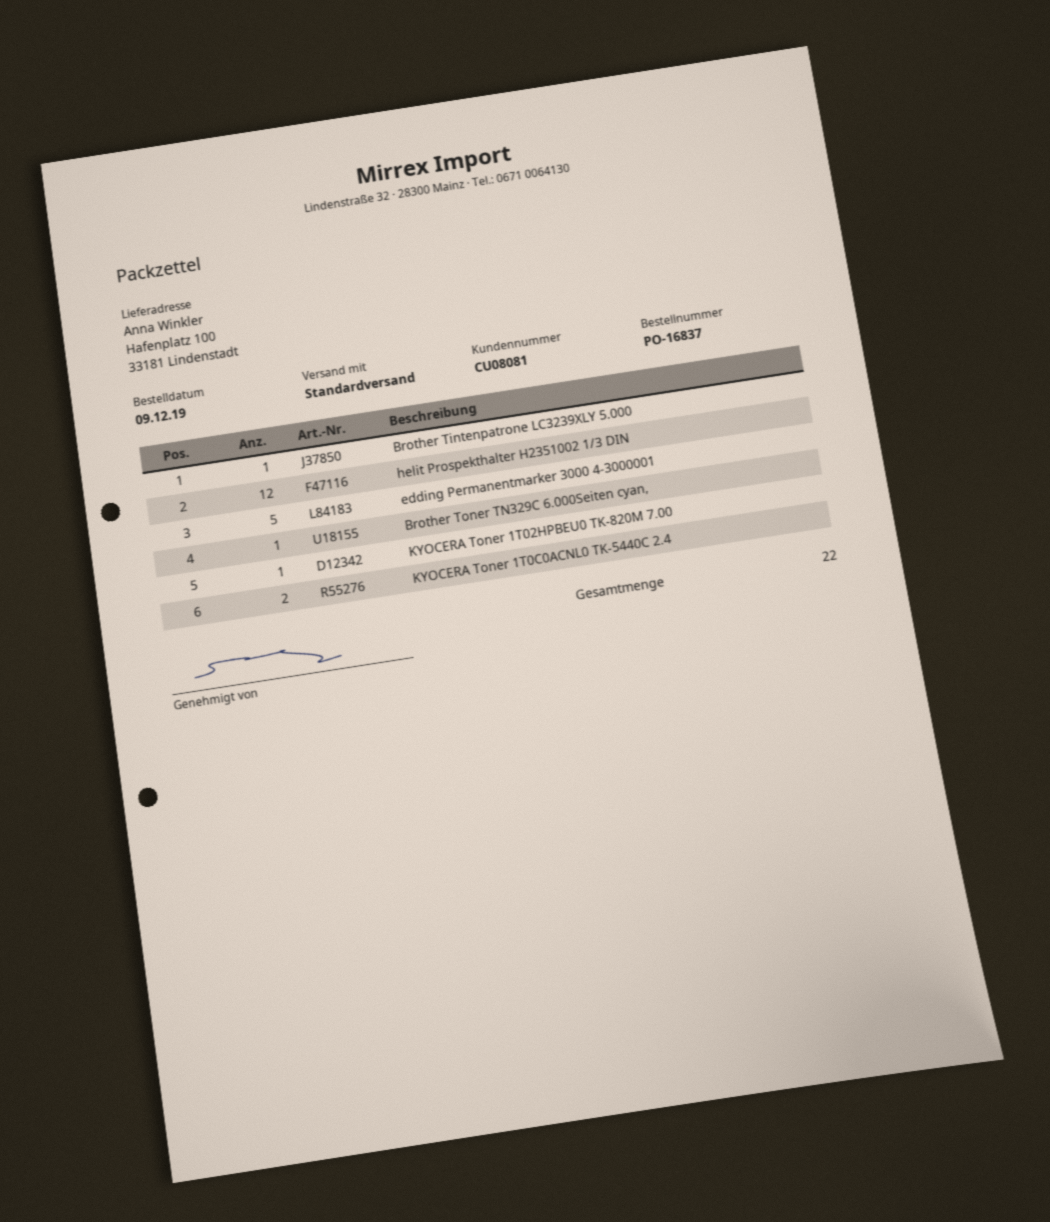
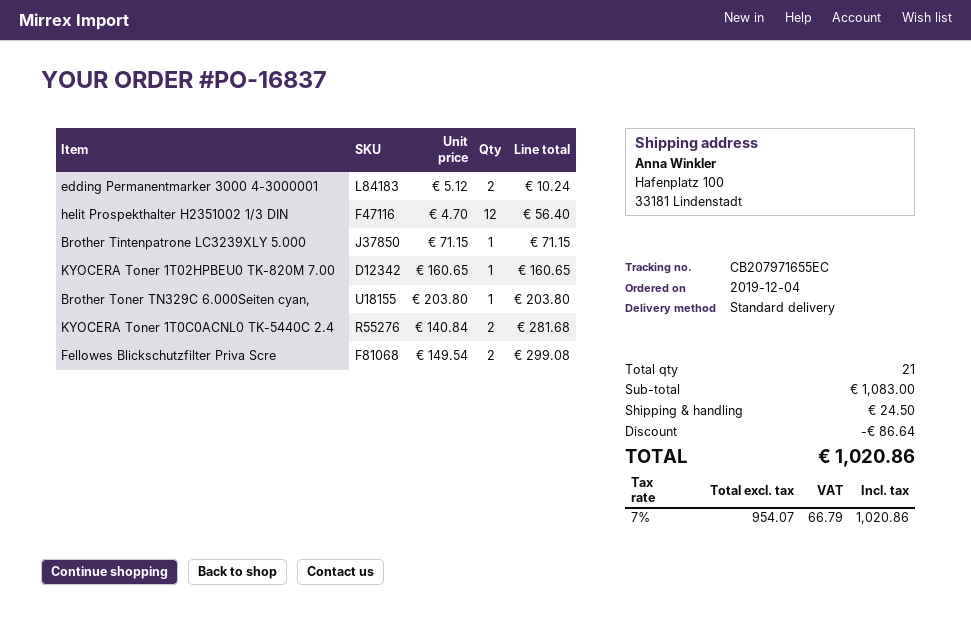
order date: 2019-12-09 -> 2019-12-04
edding Permanentmarker 3000 4-3000001: 5 -> 2
Fellowes Blickschutzfilter Priva Scre: none -> 2
total quantity: 22 -> 21

